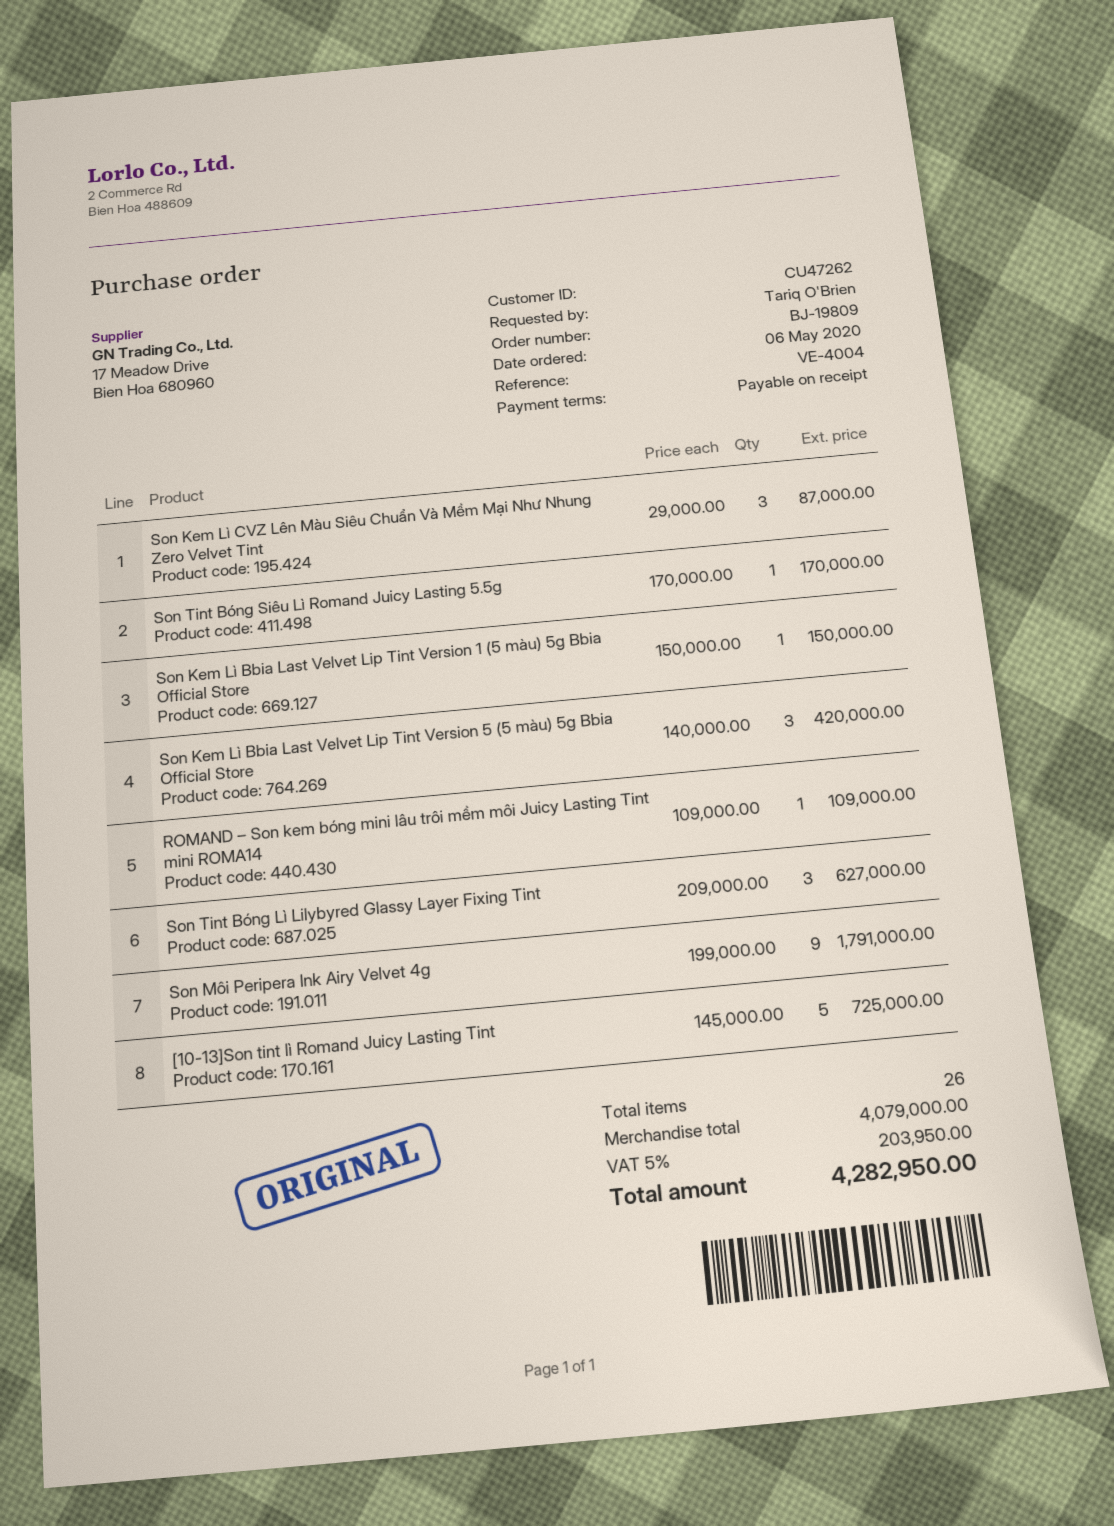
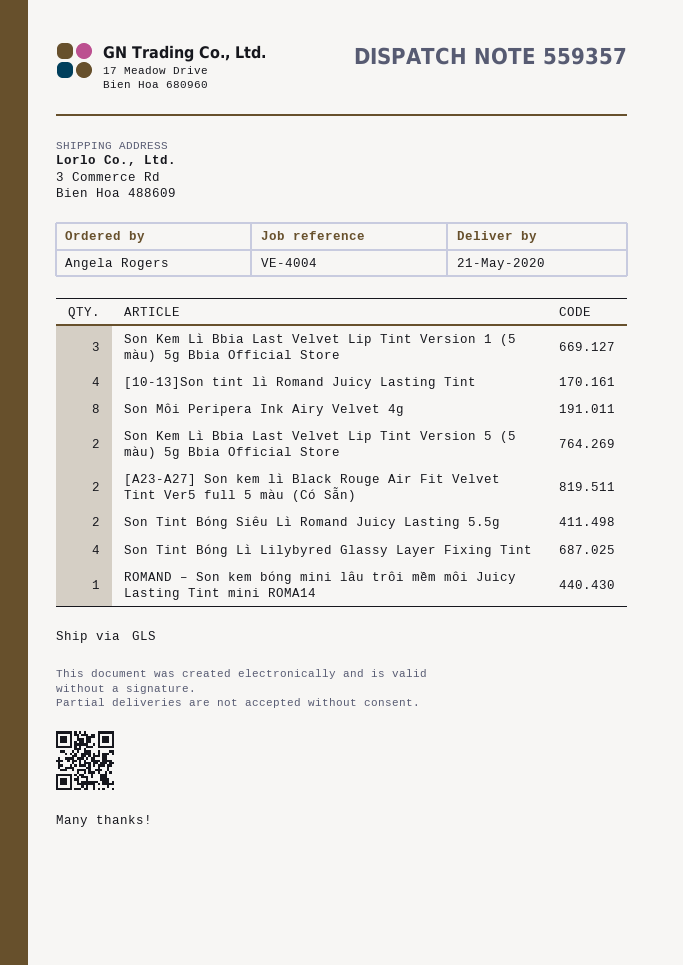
ordered by: Tariq O'Brien -> Angela Rogers
Son Kem Lì CVZ Lên Màu Siêu Chuẩn Và Mềm Mại Như Nhung Zero Velvet Tint: 3 -> none
Son Tint Bóng Siêu Lì Romand Juicy Lasting 5.5g: 1 -> 2
Son Kem Lì Bbia Last Velvet Lip Tint Version 1 (5 màu) 5g Bbia Official Store: 1 -> 3
Son Kem Lì Bbia Last Velvet Lip Tint Version 5 (5 màu) 5g Bbia Official Store: 3 -> 2
Son Tint Bóng Lì Lilybyred Glassy Layer Fixing Tint: 3 -> 4
Son Môi Peripera Ink Airy Velvet 4g: 9 -> 8
[10-13]Son tint lì Romand Juicy Lasting Tint: 5 -> 4
[A23-A27] Son kem lì Black Rouge Air Fit Velvet Tint Ver5 full 5 màu (Có Sẵn): none -> 2

